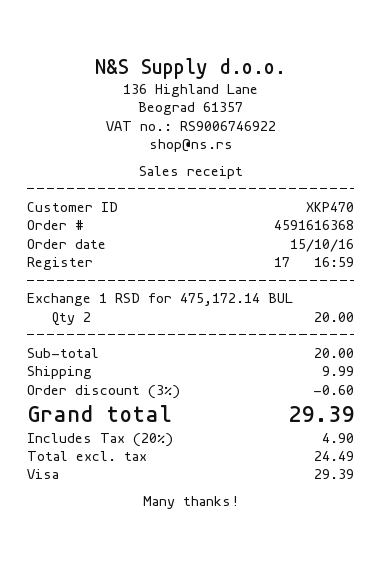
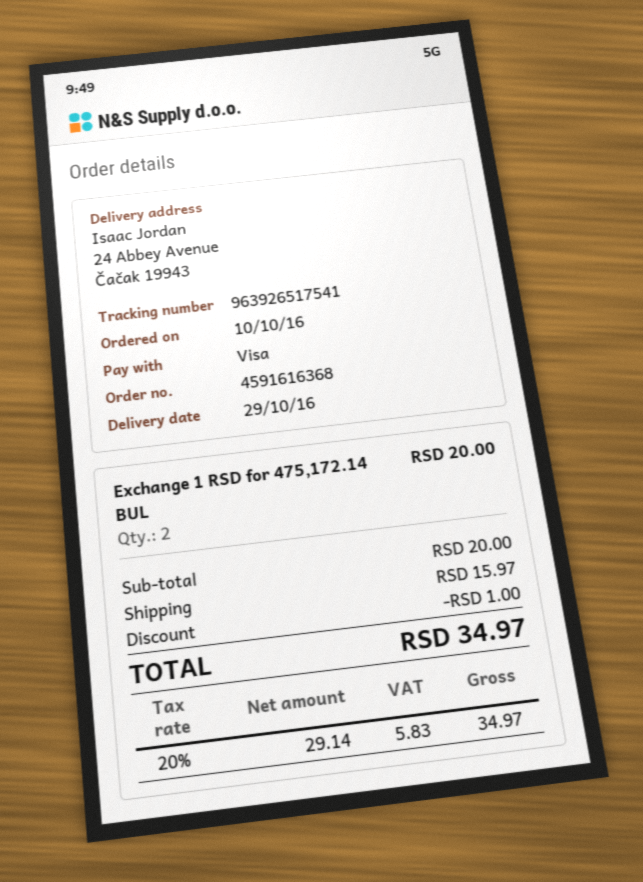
order date: 2016-10-15 -> 2016-10-10
discount: 0.60 -> 1.00
shipping: 9.99 -> 15.97
net: 24.49 -> 29.14
tax: 20% = 4.90 -> 20% = 5.83
total: 29.39 -> 34.97

